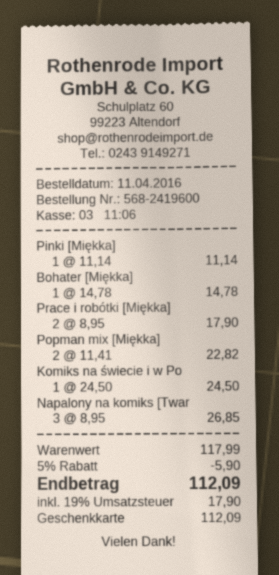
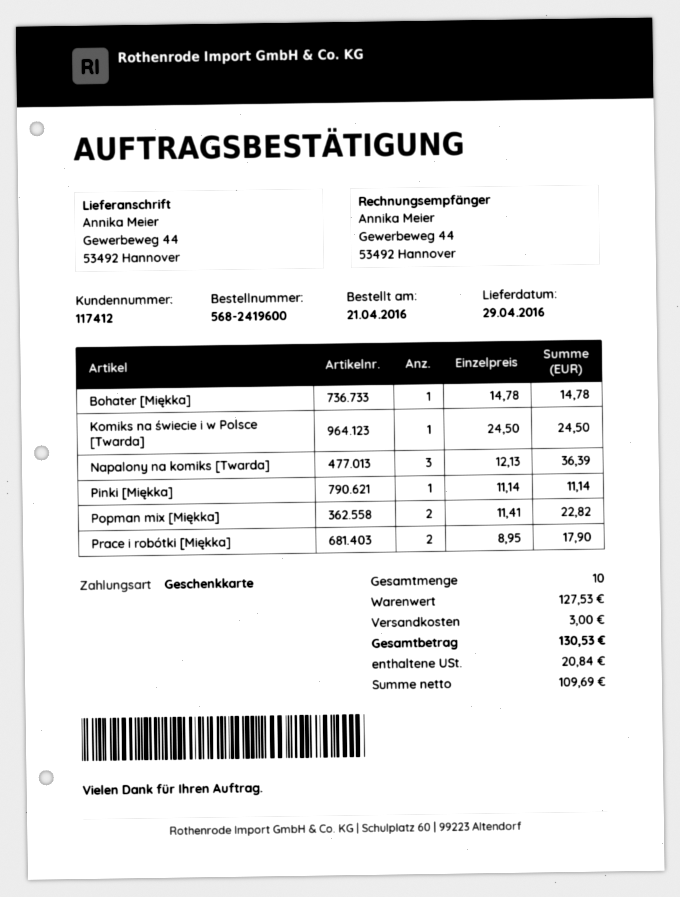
order date: 2016-04-11 -> 2016-04-21
Napalony na komiks [Twar: 3 x 8.95 = 26.85 -> 3 x 12.13 = 36.39
subtotal: 117.99 -> 127.53
discount: 5% = 5.90 -> none
shipping: none -> 3.00
tax: 17.90 -> 20.84
total: 112.09 -> 130.53

